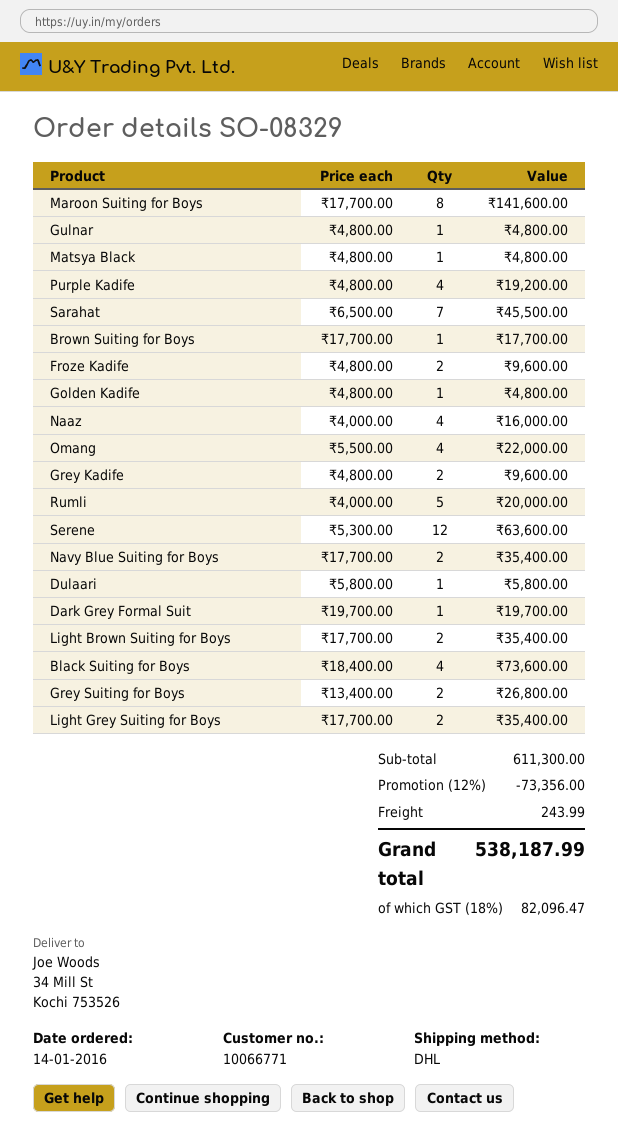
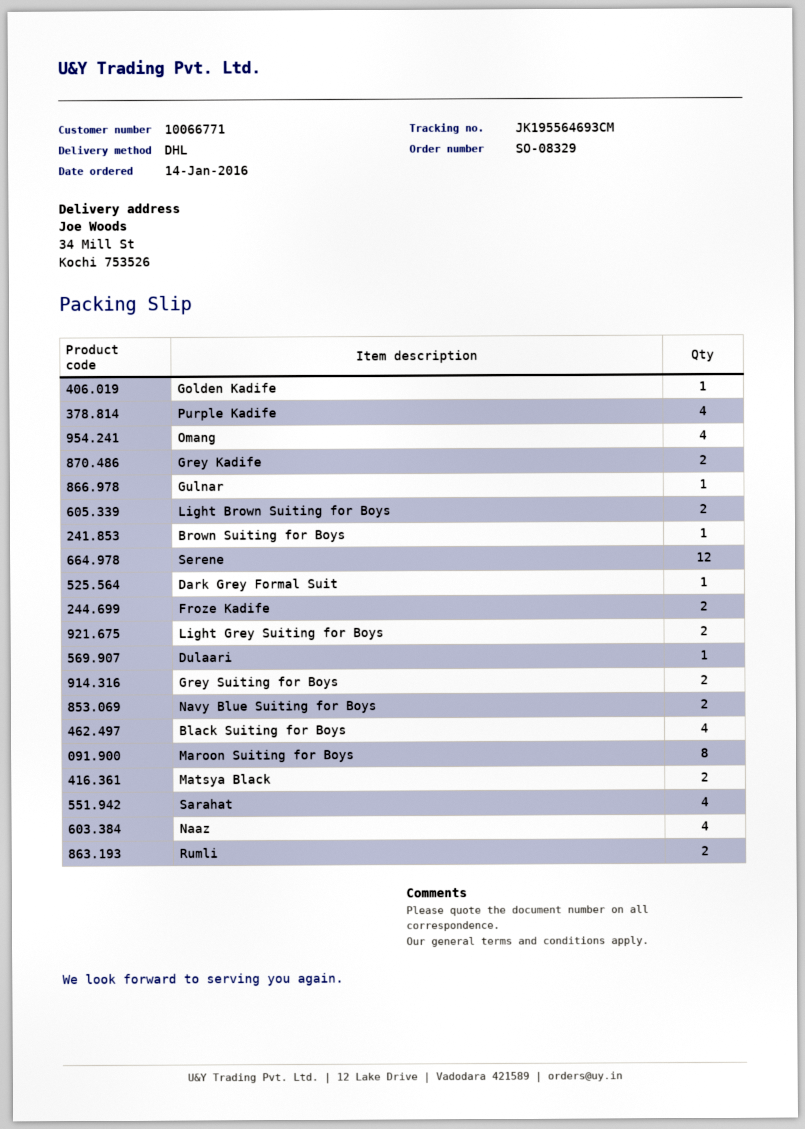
Matsya Black: 1 -> 2
Sarahat: 7 -> 4
Rumli: 5 -> 2

